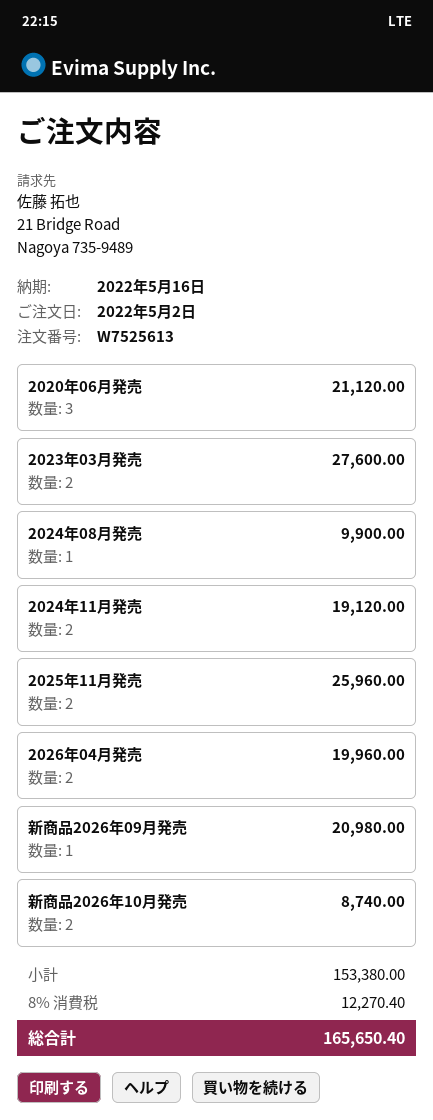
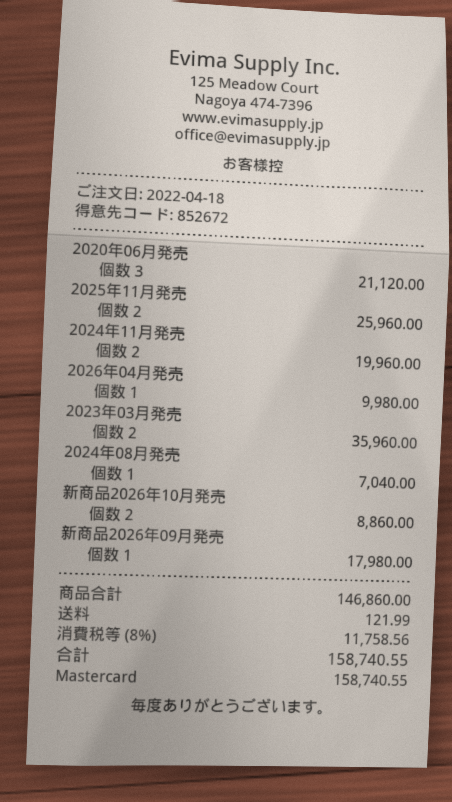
order date: 2022-05-02 -> 2022-04-18
2023年03月発売: 2 for 27600.00 -> 2 for 35960.00
2024年08月発売: 1 for 9900.00 -> 1 for 7040.00
2024年11月発売: 2 for 19120.00 -> 2 for 19960.00
2026年04月発売: 2 for 19960.00 -> 1 for 9980.00
新商品2026年09月発売: 1 for 20980.00 -> 1 for 17980.00
新商品2026年10月発売: 2 for 8740.00 -> 2 for 8860.00
subtotal: 153380.00 -> 146860.00
shipping: none -> 121.99
tax: 8% = 12270.40 -> 8% = 11758.56
total: 165650.40 -> 158740.55

